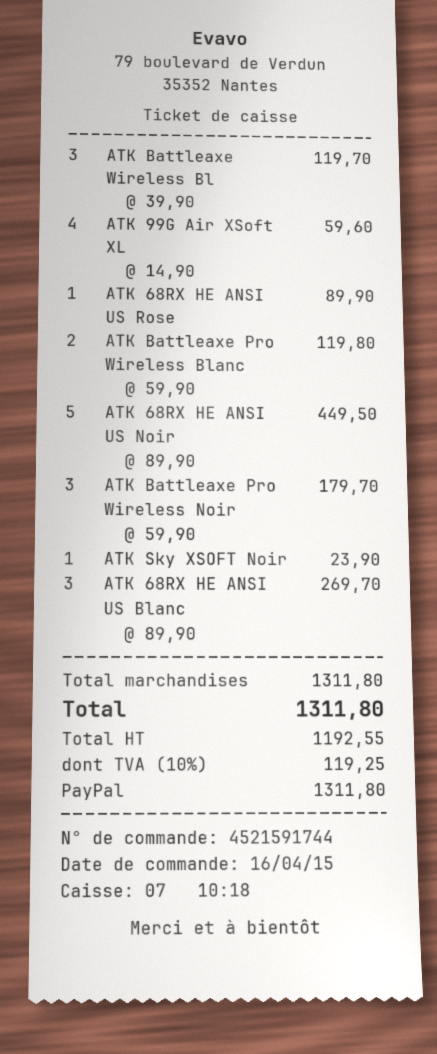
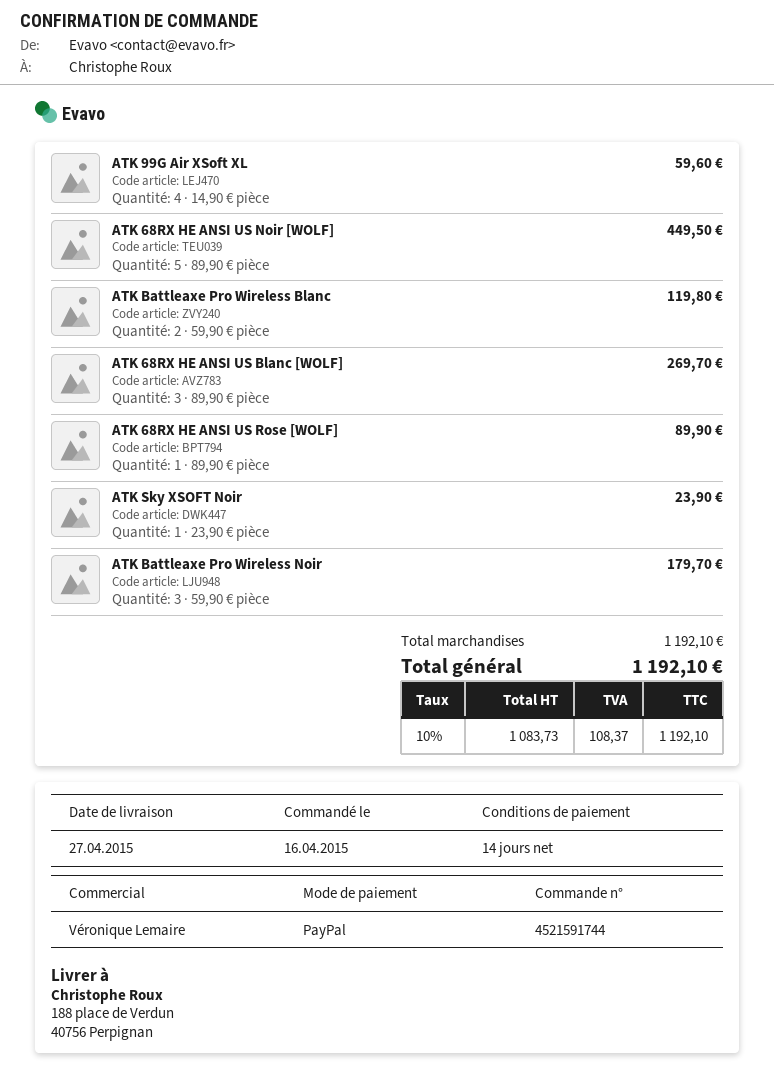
ATK Battleaxe Wireless Bl: 3 x 39.90 = 119.70 -> none
subtotal: 1311.80 -> 1192.10
net: 1192.55 -> 1083.73
tax: 10% = 119.25 -> 10% = 108.37
total: 1311.80 -> 1192.10

